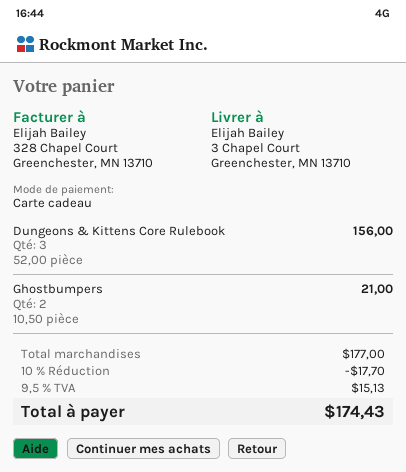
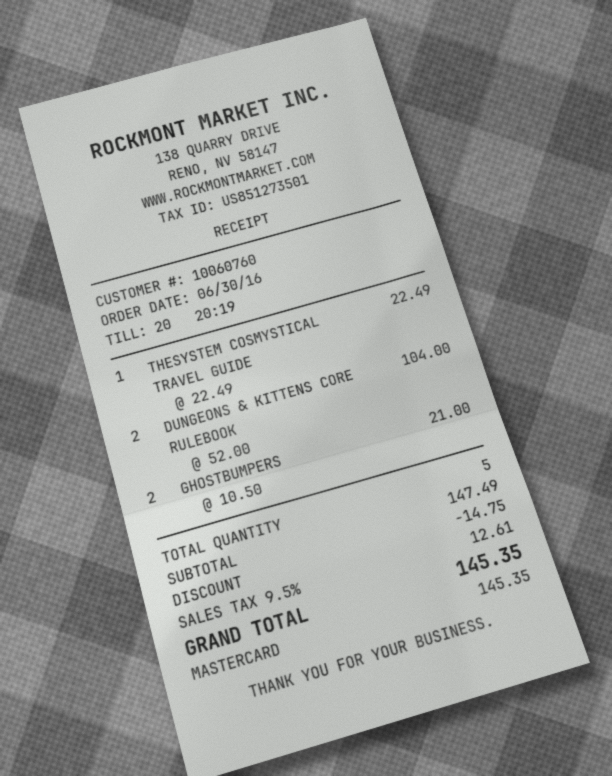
payment method: gift card -> Mastercard
Dungeons & Kittens Core Rulebook: 3 x 52.00 = 156.00 -> 2 x 52.00 = 104.00
THESYSTEM COSMYSTICAL TRAVEL GUIDE: none -> 1 x 22.49 = 22.49
subtotal: 177.00 -> 147.49
discount: 17.70 -> 14.75
tax: 9.5% = 15.13 -> 9.5% = 12.61
total: 174.43 -> 145.35

